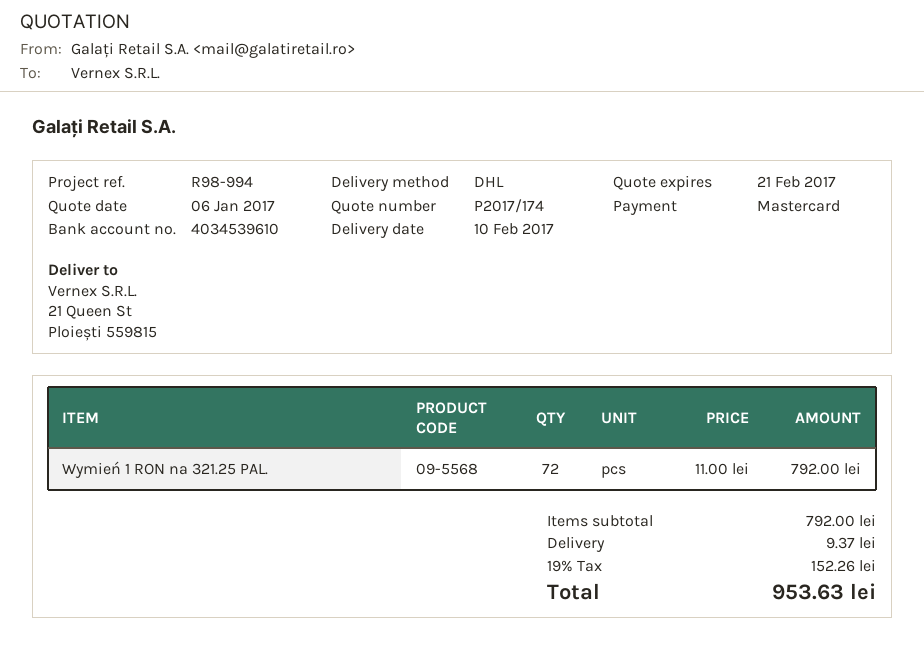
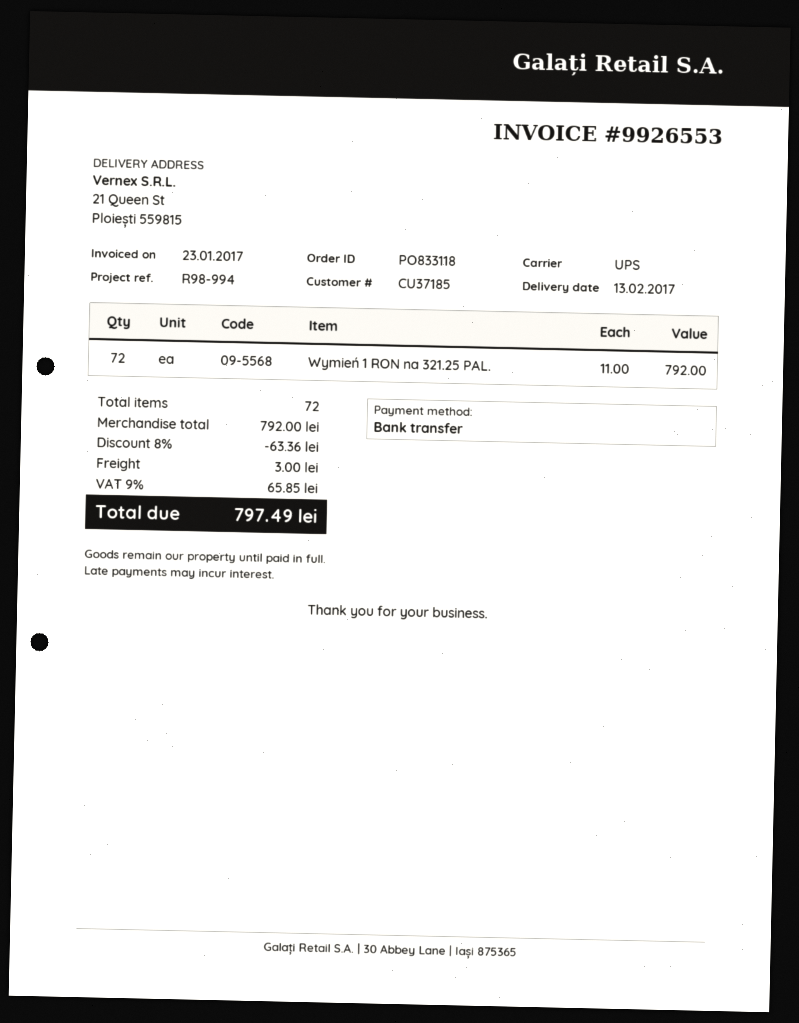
delivery date: 2017-02-10 -> 2017-02-13
payment method: Mastercard -> bank transfer
shipping method: DHL -> UPS
discount: none -> 8% = 63.36
shipping: 9.37 -> 3.00
tax: 19% = 152.26 -> 9% = 65.85
total: 953.63 -> 797.49

